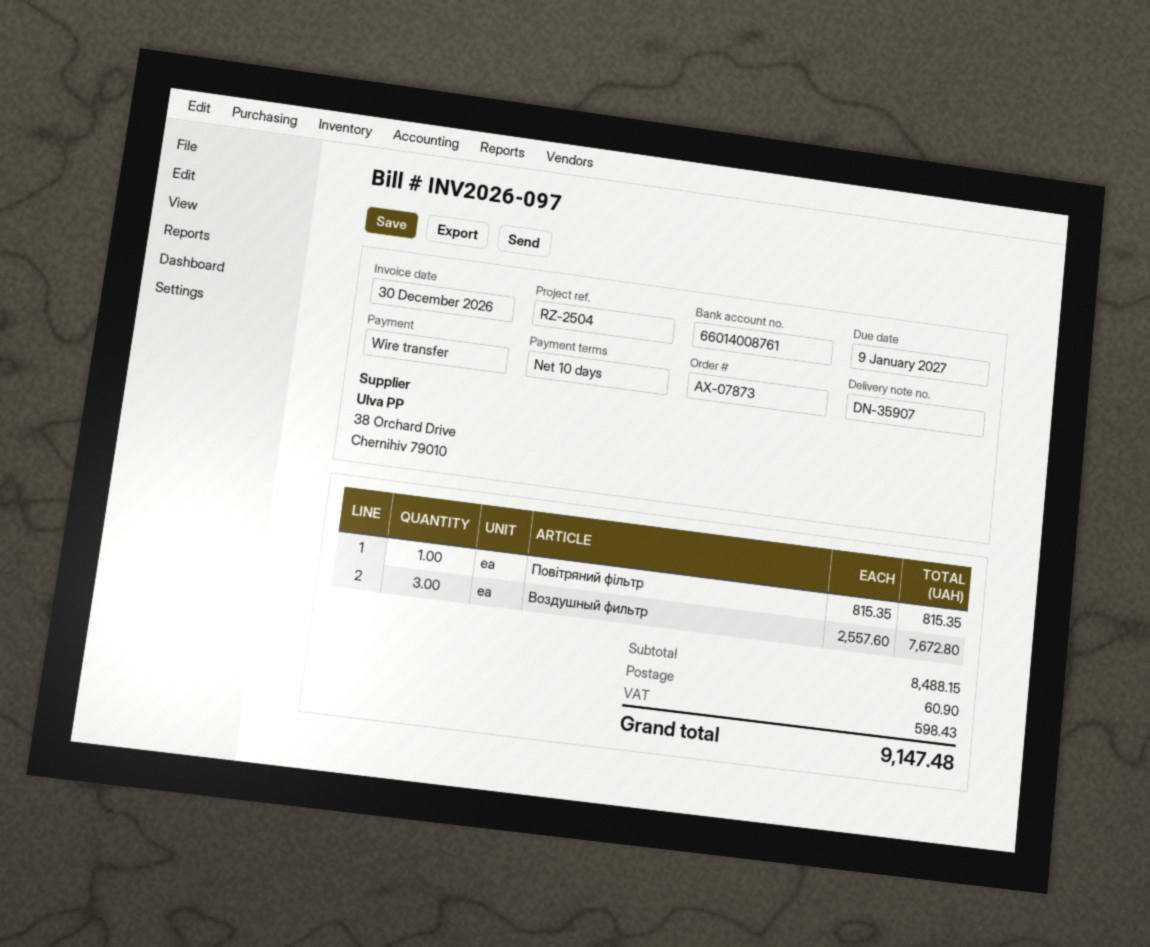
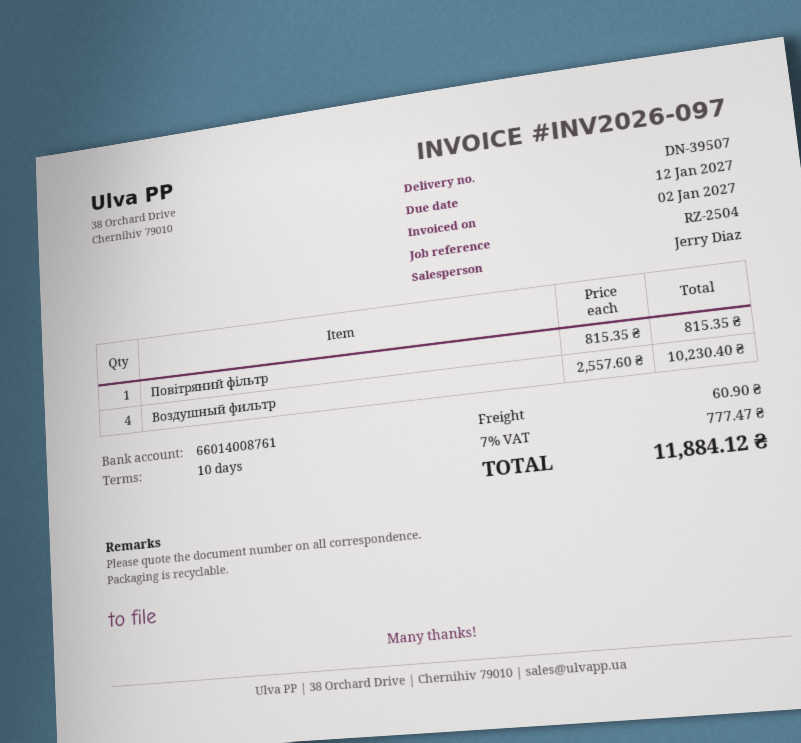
delivery note number: DN-35907 -> DN-39507
invoice date: 2026-12-30 -> 2027-01-02
due date: 2027-01-09 -> 2027-01-12
Воздушный фильтр: 3 x 2557.60 = 7672.80 -> 4 x 2557.60 = 10230.40
tax: 598.43 -> 777.47
total: 9147.48 -> 11884.12

